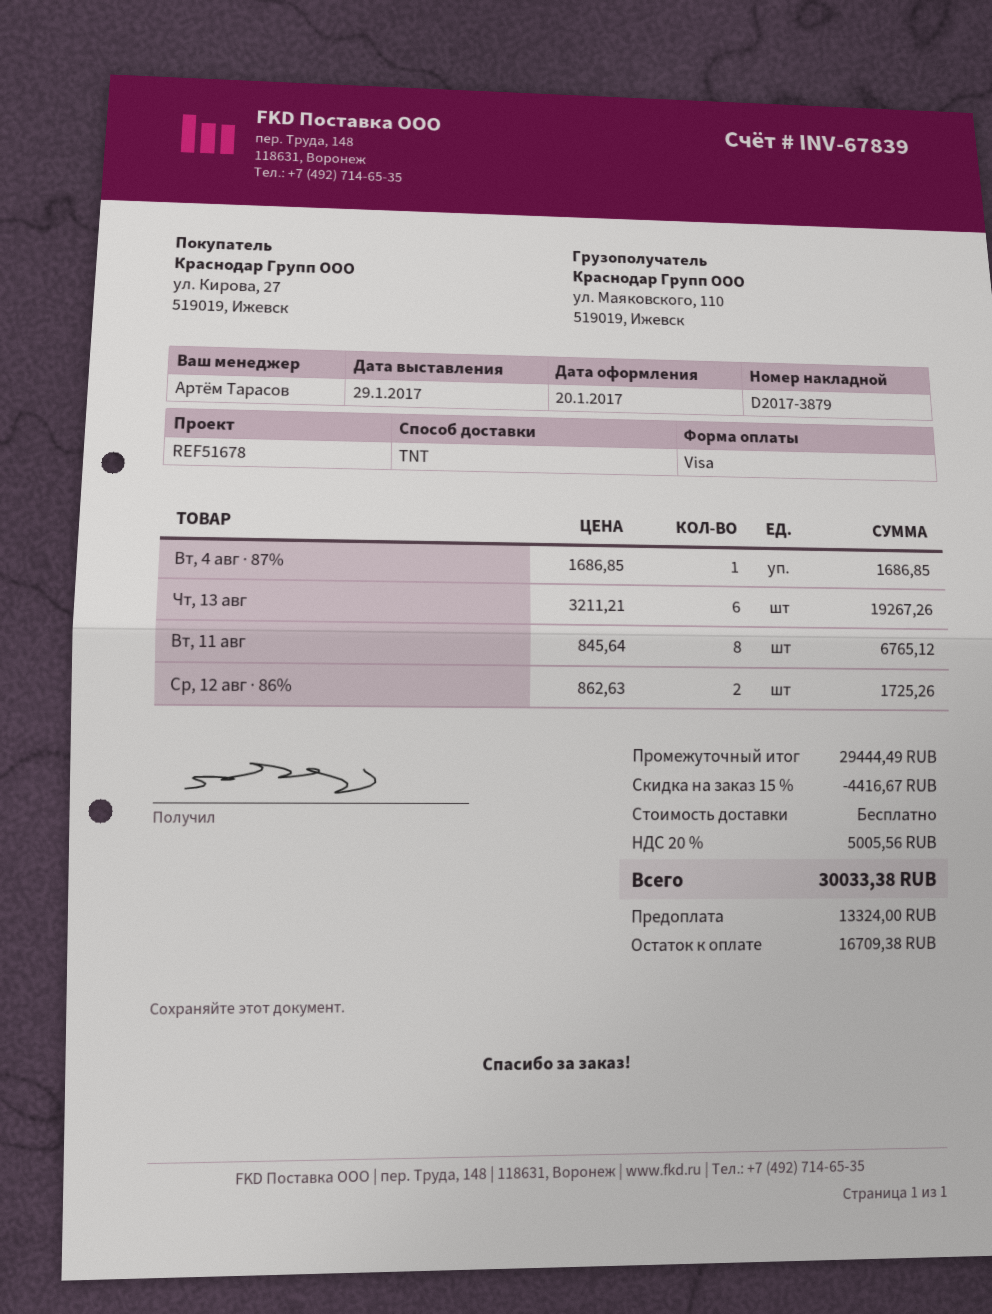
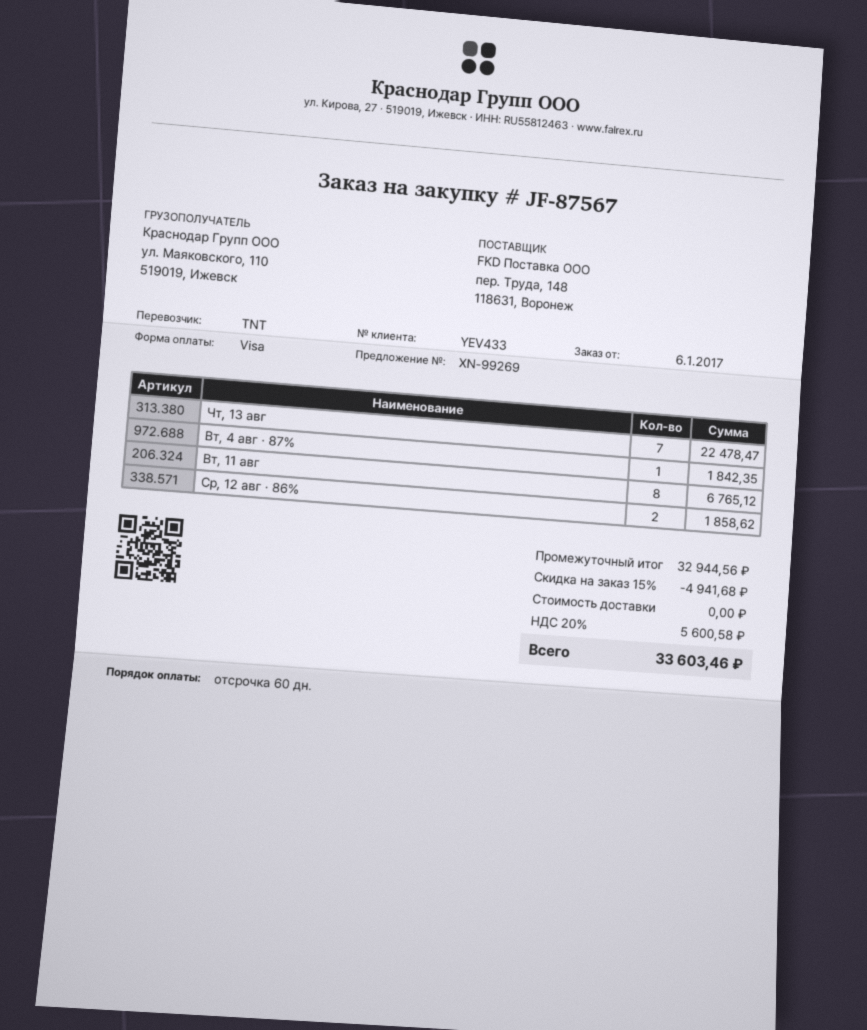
order date: 2017-01-20 -> 2017-01-06
Вт, 4 авг · 87%: 1 for 1686.85 -> 1 for 1842.35
Чт, 13 авг: 6 for 19267.26 -> 7 for 22478.47
Ср, 12 авг · 86%: 2 for 1725.26 -> 2 for 1858.62
subtotal: 29444.49 -> 32944.56
discount: 15% = 4416.67 -> 15% = 4941.68
tax: 20% = 5005.56 -> 20% = 5600.58
total: 30033.38 -> 33603.46

